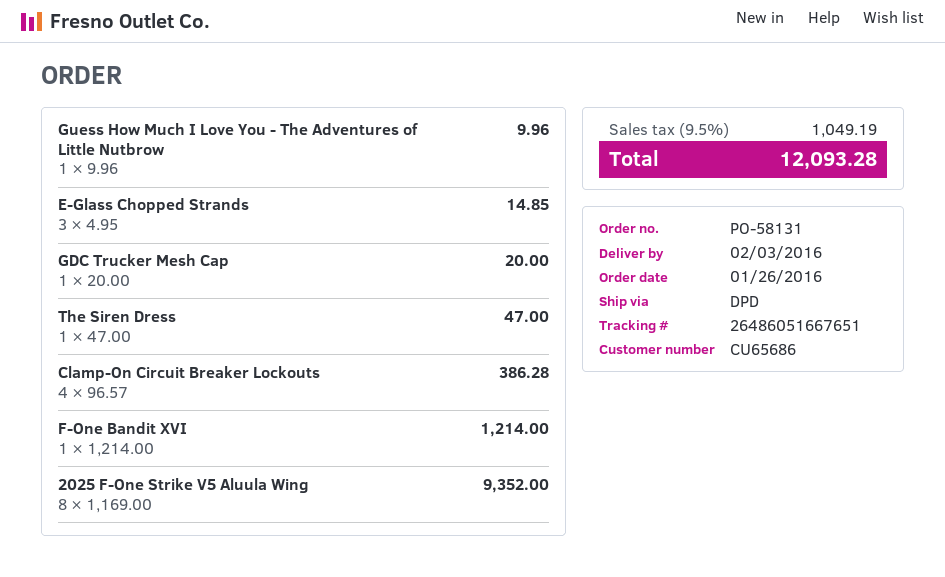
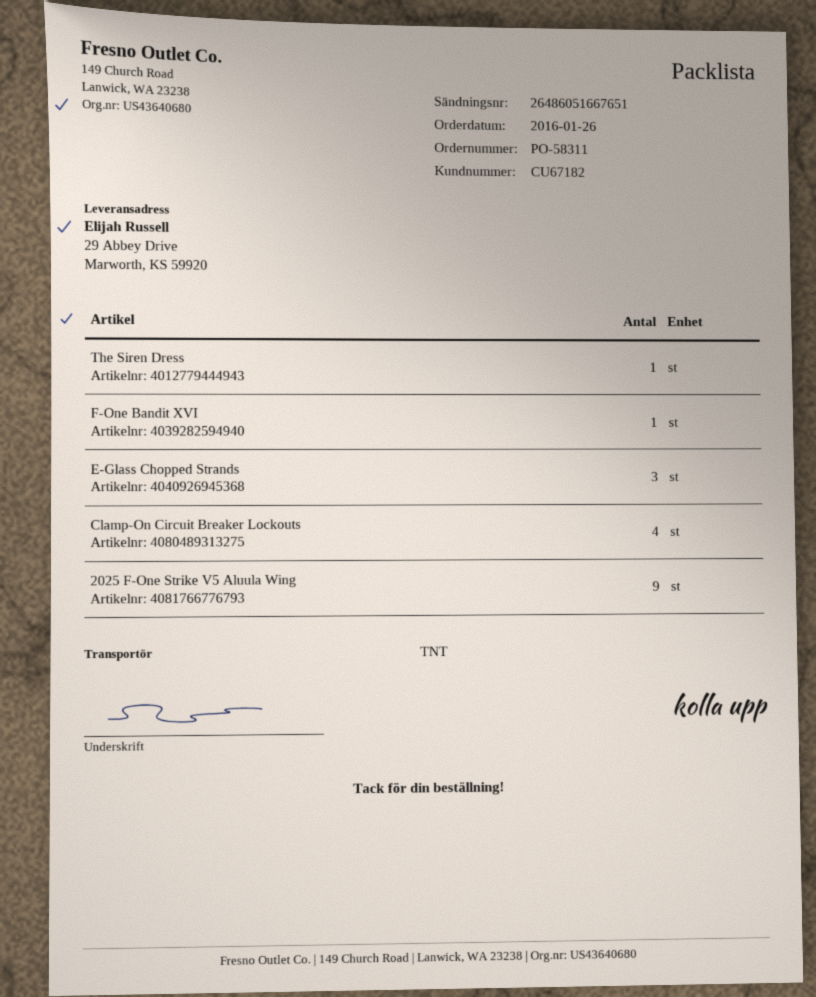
order number: PO-58131 -> PO-58311
customer number: CU65686 -> CU67182
shipping method: DPD -> TNT
Guess How Much I Love You - The Adventures of Little Nutbrow: 1 -> none
GDC Trucker Mesh Cap: 1 -> none
2025 F-One Strike V5 Aluula Wing: 8 -> 9

